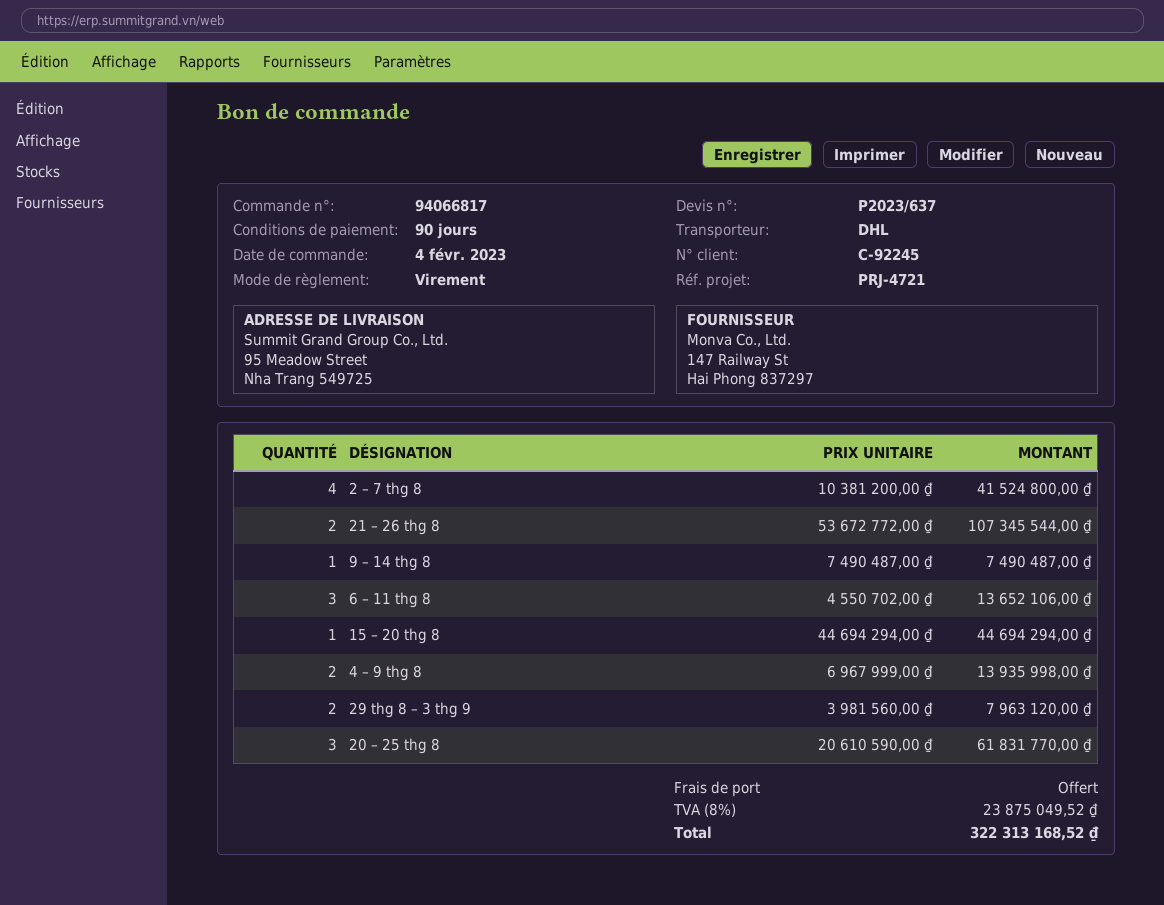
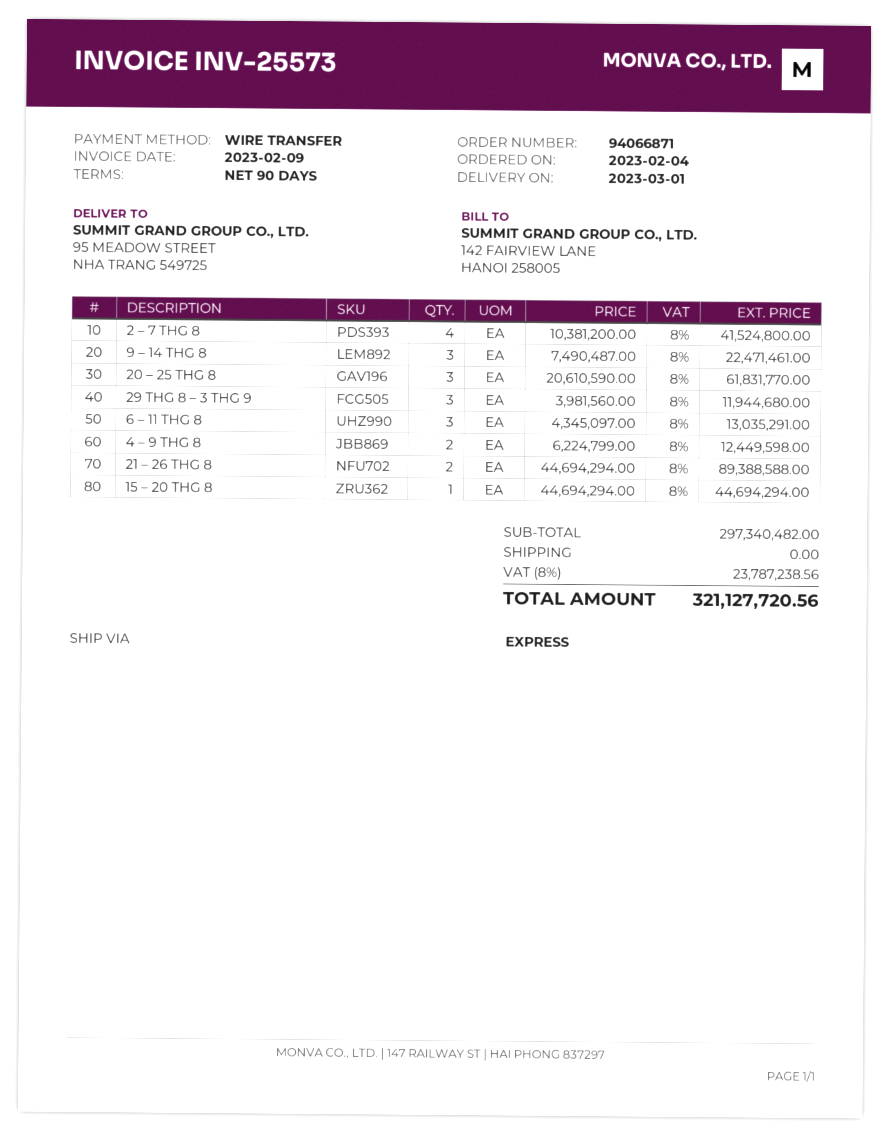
order number: 94066817 -> 94066871
shipping method: DHL -> express
21 – 26 thg 8: 2 x 53672772.00 = 107345544.00 -> 2 x 44694294.00 = 89388588.00
9 – 14 thg 8: 1 x 7490487.00 = 7490487.00 -> 3 x 7490487.00 = 22471461.00
6 – 11 thg 8: 3 x 4550702.00 = 13652106.00 -> 3 x 4345097.00 = 13035291.00
4 – 9 thg 8: 2 x 6967999.00 = 13935998.00 -> 2 x 6224799.00 = 12449598.00
29 thg 8 – 3 thg 9: 2 x 3981560.00 = 7963120.00 -> 3 x 3981560.00 = 11944680.00
tax: 8% = 23875049.52 -> 8% = 23787238.56
total: 322313168.52 -> 321127720.56

